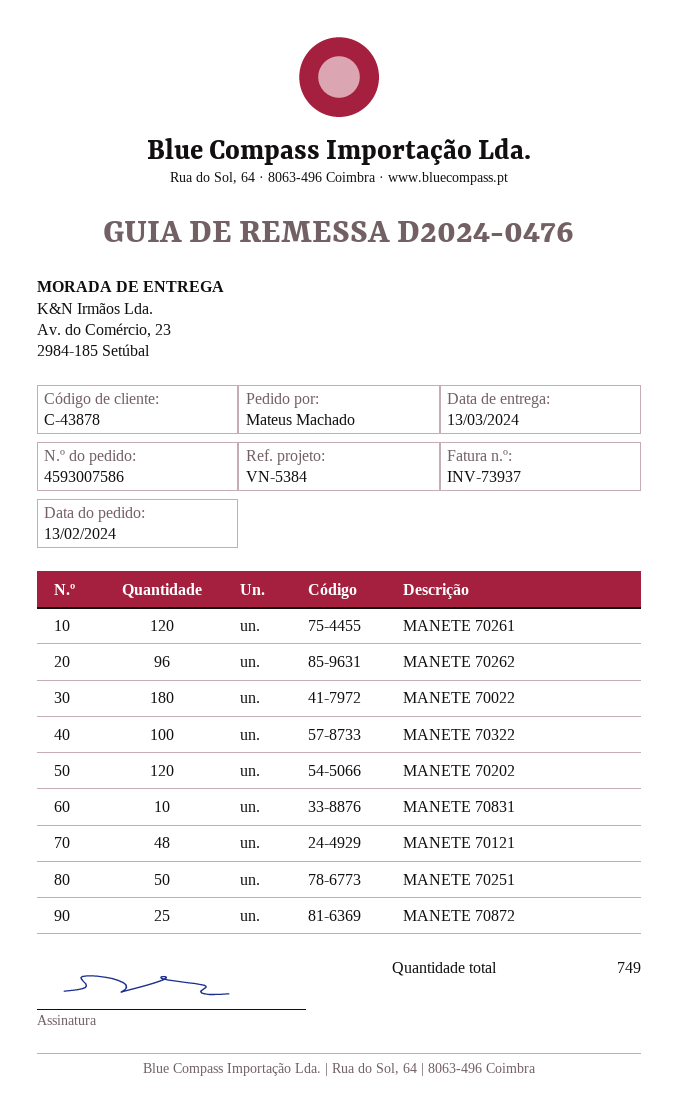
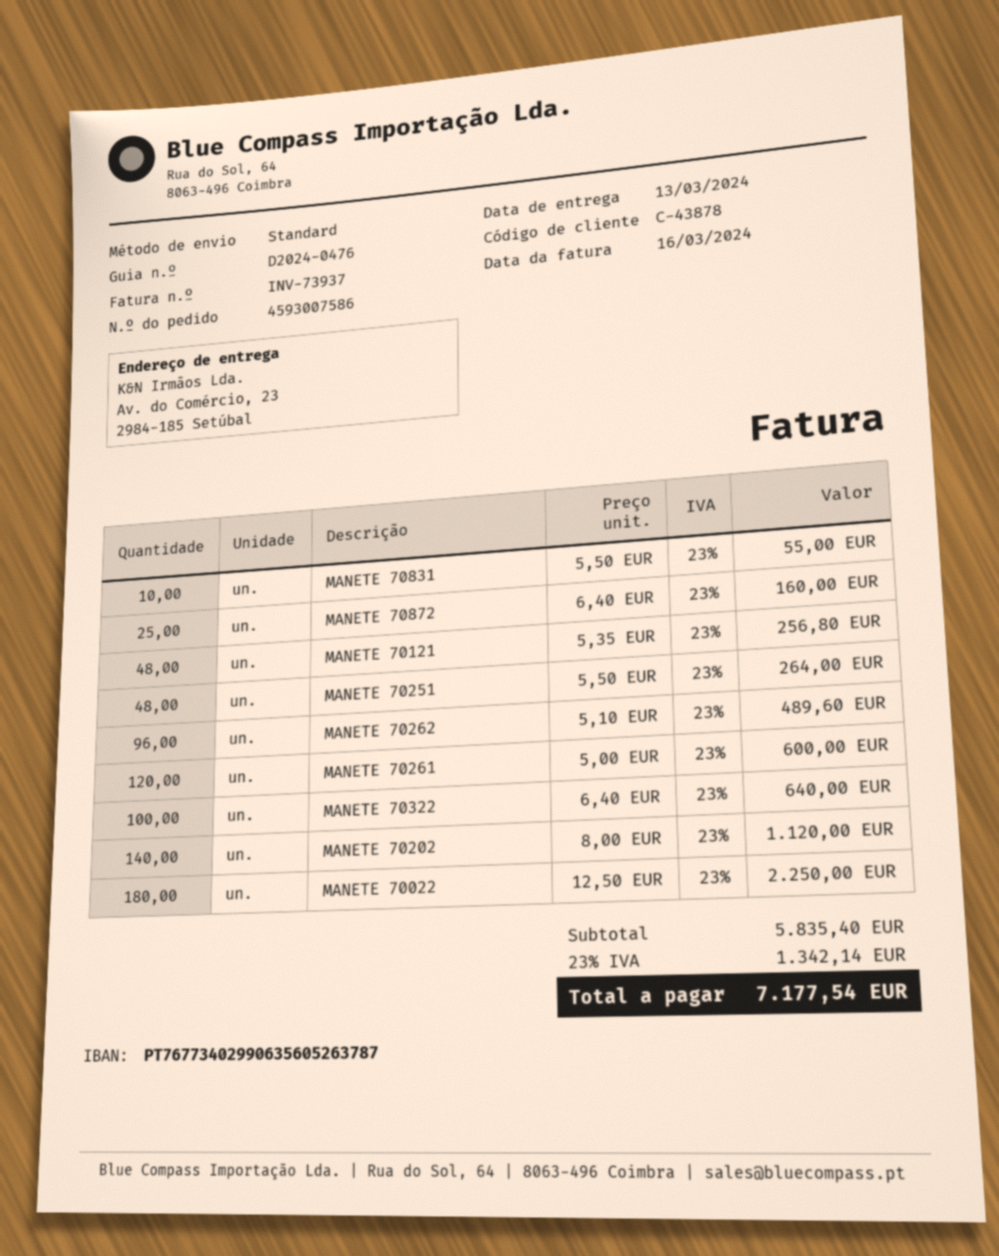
MANETE 70202: 120 -> 140
MANETE 70251: 50 -> 48

